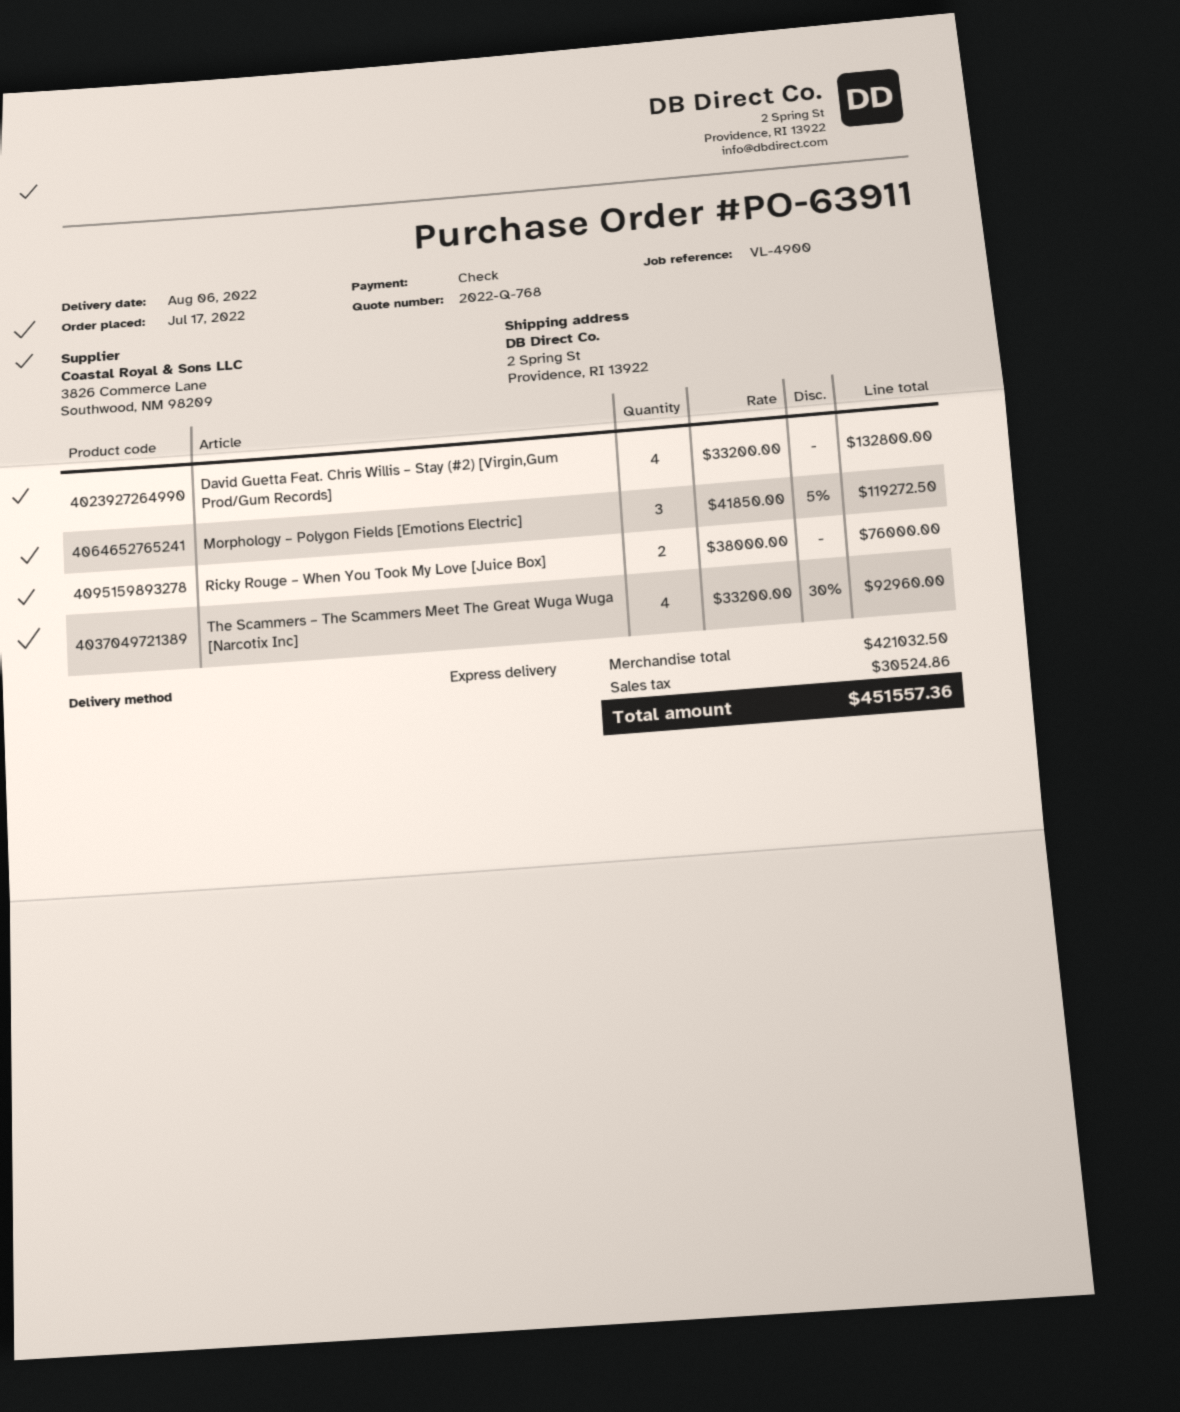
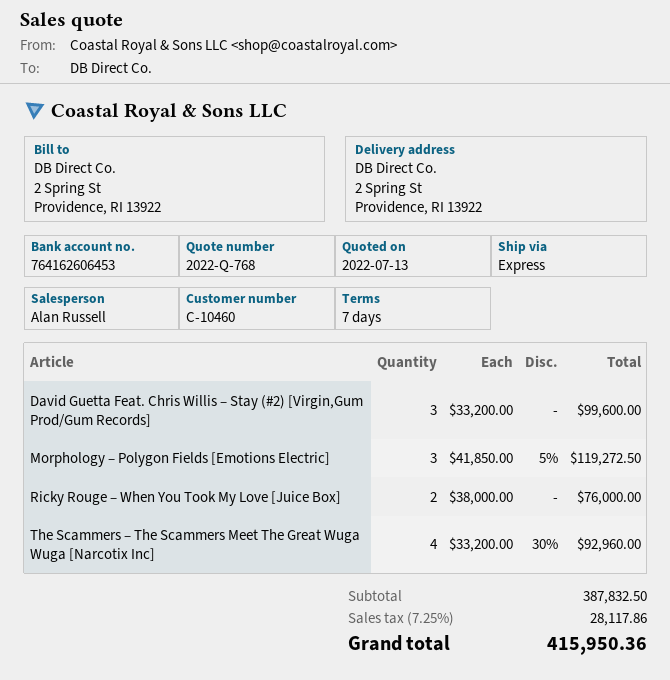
David Guetta Feat. Chris Willis – Stay (#2) [Virgin,Gum Prod/Gum Records]: 4 x 33200.00 = 132800.00 -> 3 x 33200.00 = 99600.00
subtotal: 421032.50 -> 387832.50
tax: 30524.86 -> 28117.86
total: 451557.36 -> 415950.36

